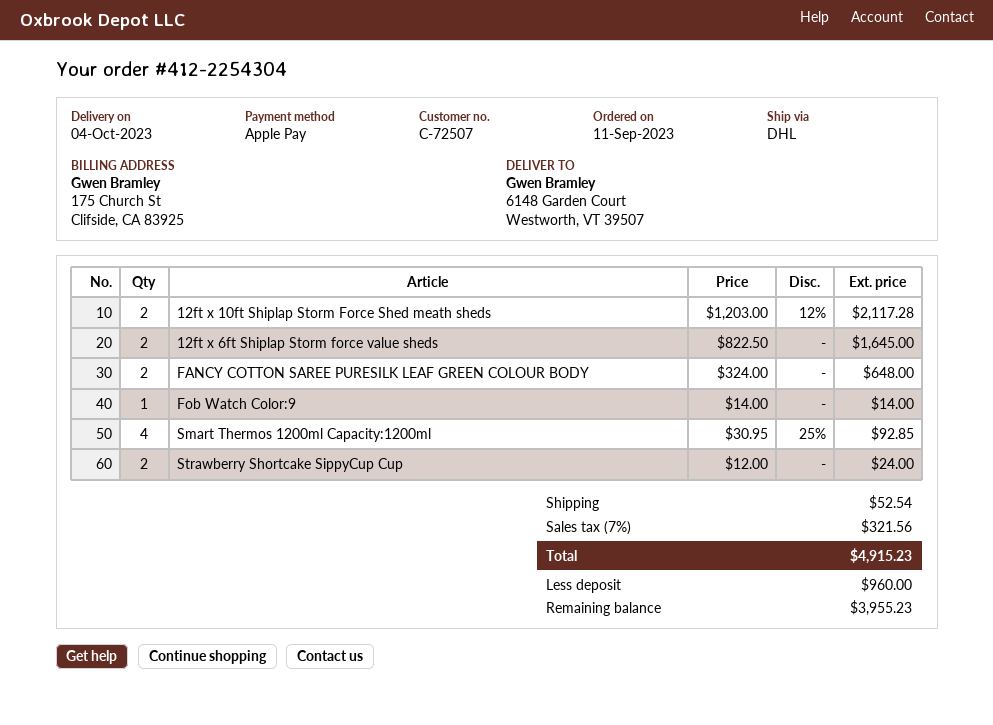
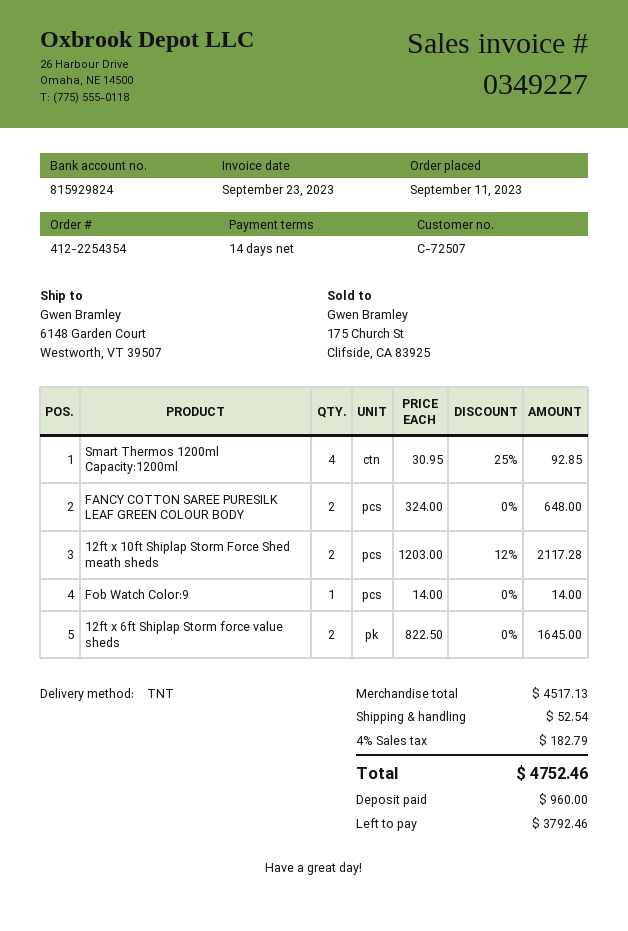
order number: 412-2254304 -> 412-2254354
shipping method: DHL -> TNT
Strawberry Shortcake SippyCup Cup: 2 x 12.00 = 24.00 -> none
tax: 7% = 321.56 -> 4% = 182.79
total: 4915.23 -> 4752.46
balance: 3955.23 -> 3792.46

